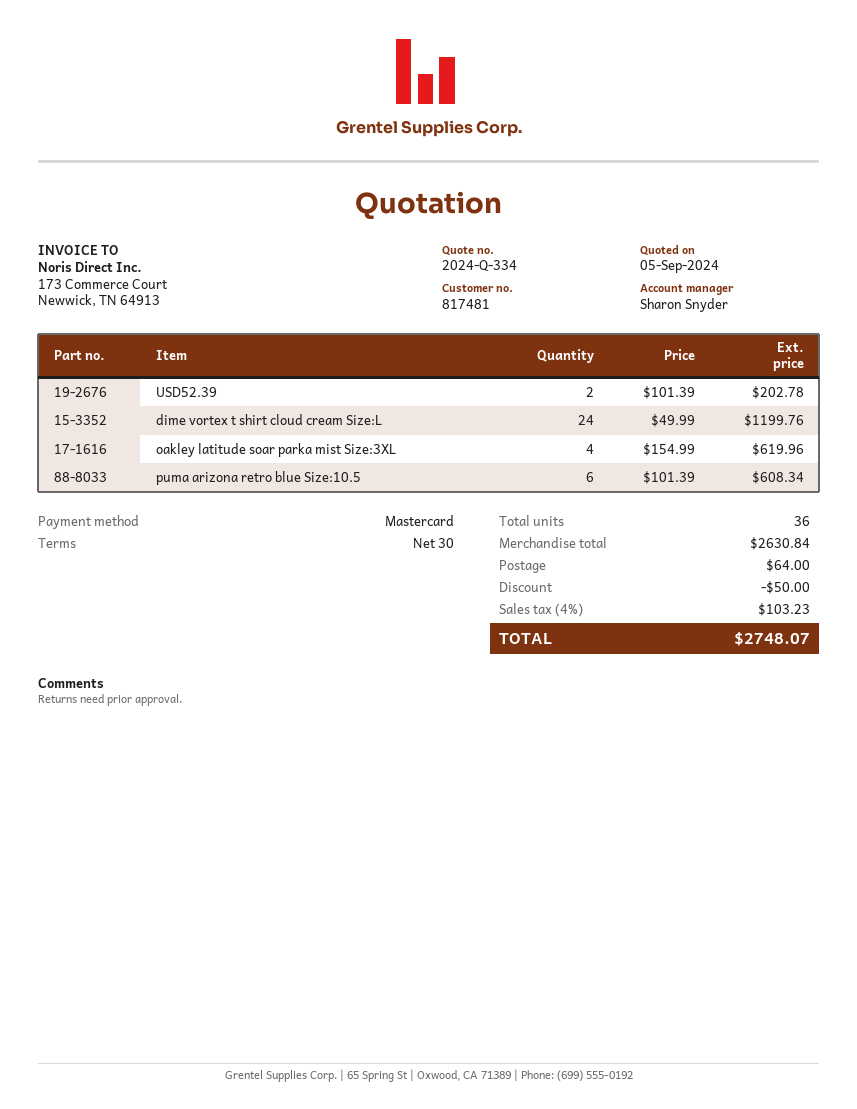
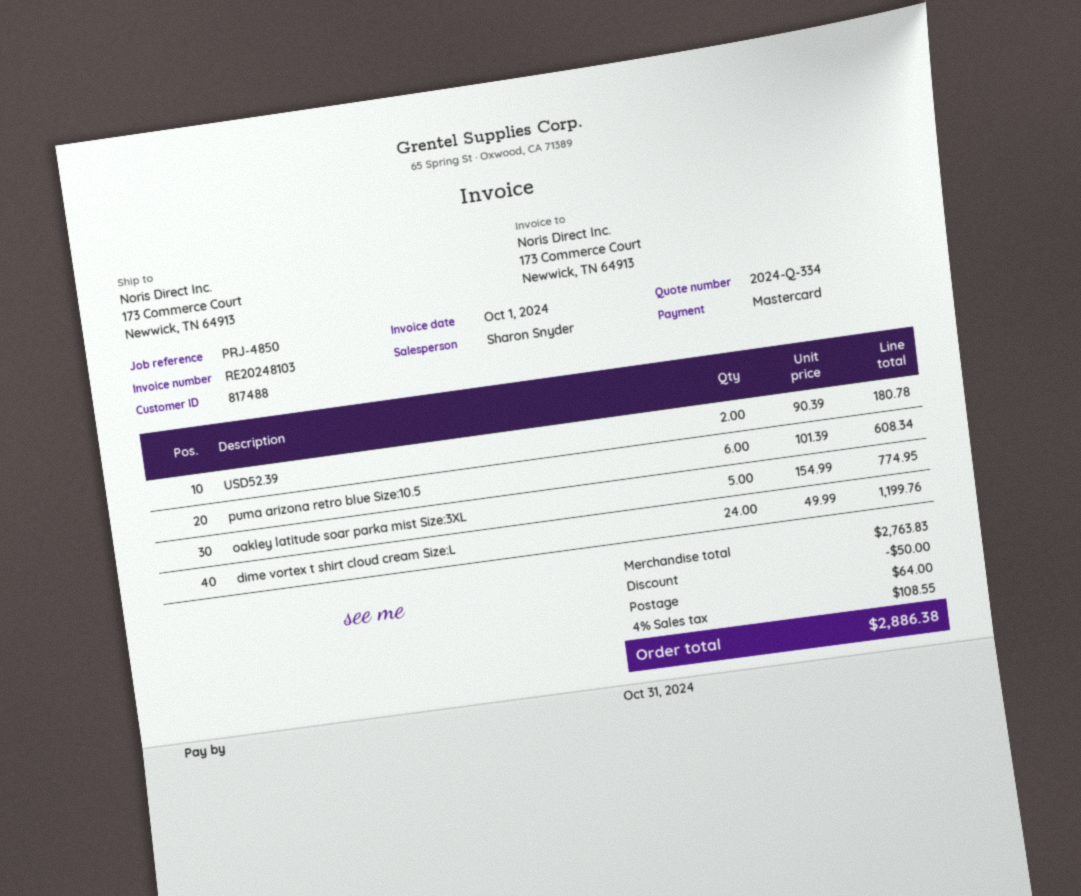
customer number: 817481 -> 817488
USD52.39: 2 x 101.39 = 202.78 -> 2 x 90.39 = 180.78
oakley latitude soar parka mist Size:3XL: 4 x 154.99 = 619.96 -> 5 x 154.99 = 774.95
subtotal: 2630.84 -> 2763.83
tax: 4% = 103.23 -> 4% = 108.55
total: 2748.07 -> 2886.38

